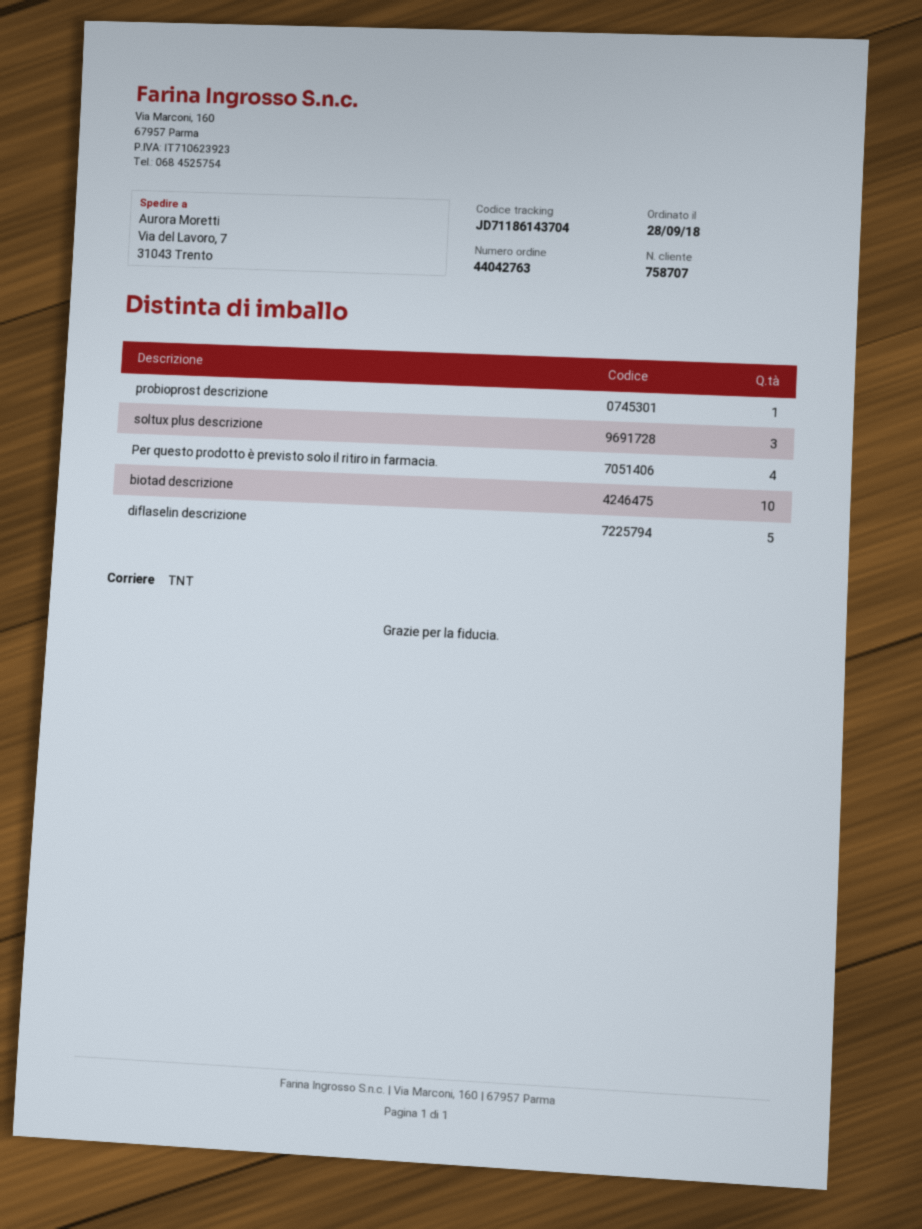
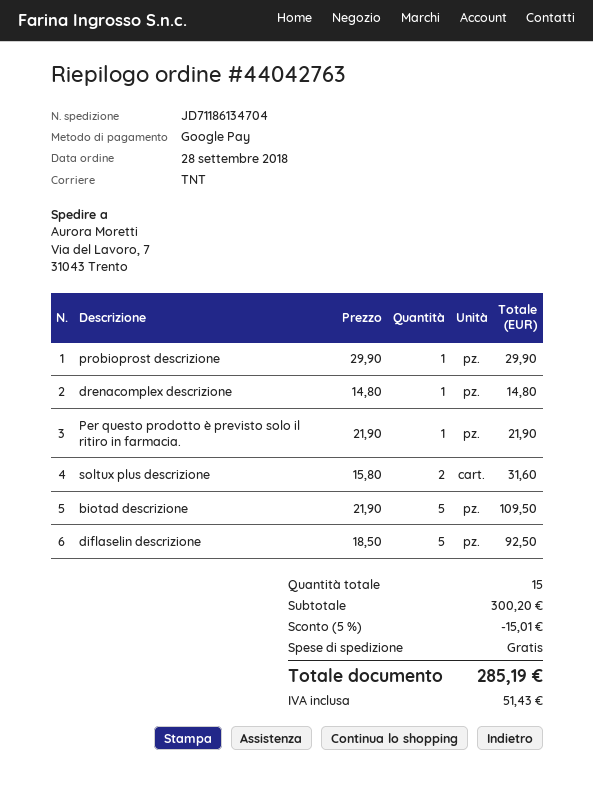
tracking number: JD71186143704 -> JD71186134704
soltux plus descrizione: 3 -> 2
Per questo prodotto è previsto solo il ritiro in farmacia.: 4 -> 1
biotad descrizione: 10 -> 5
drenacomplex descrizione: none -> 1

